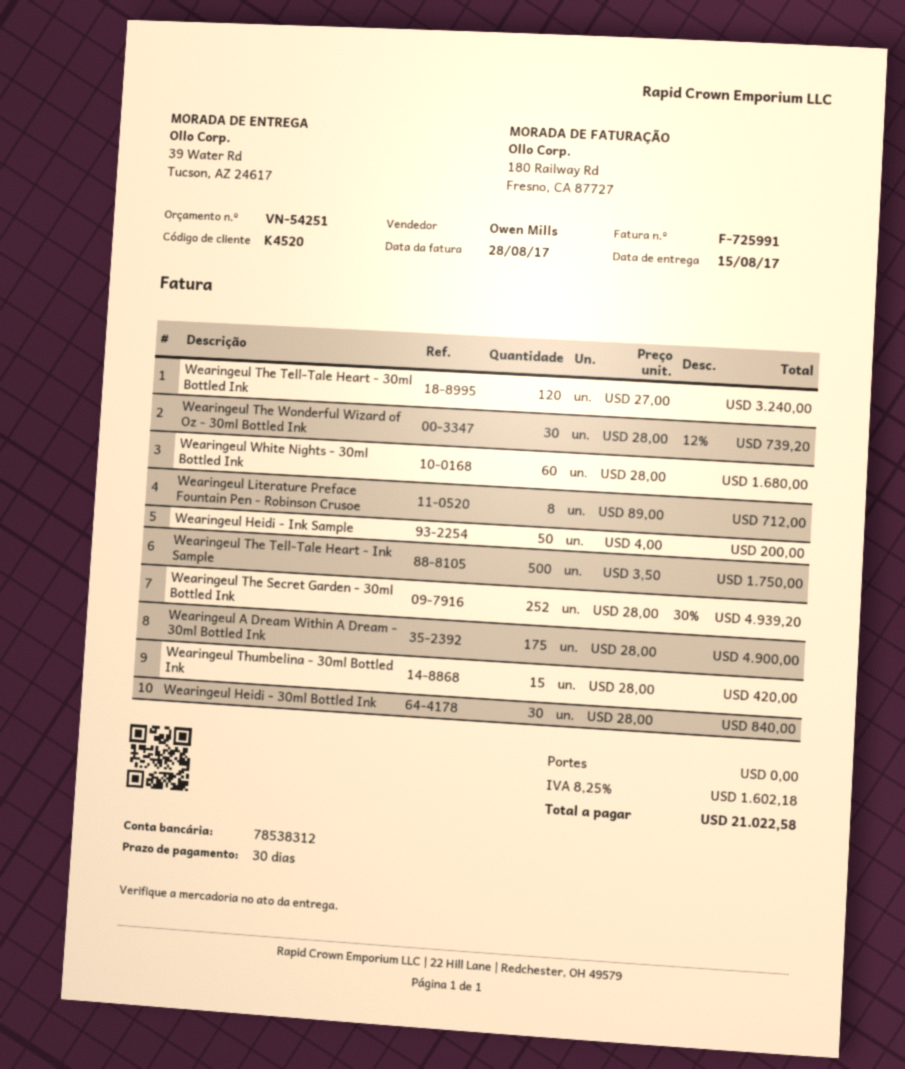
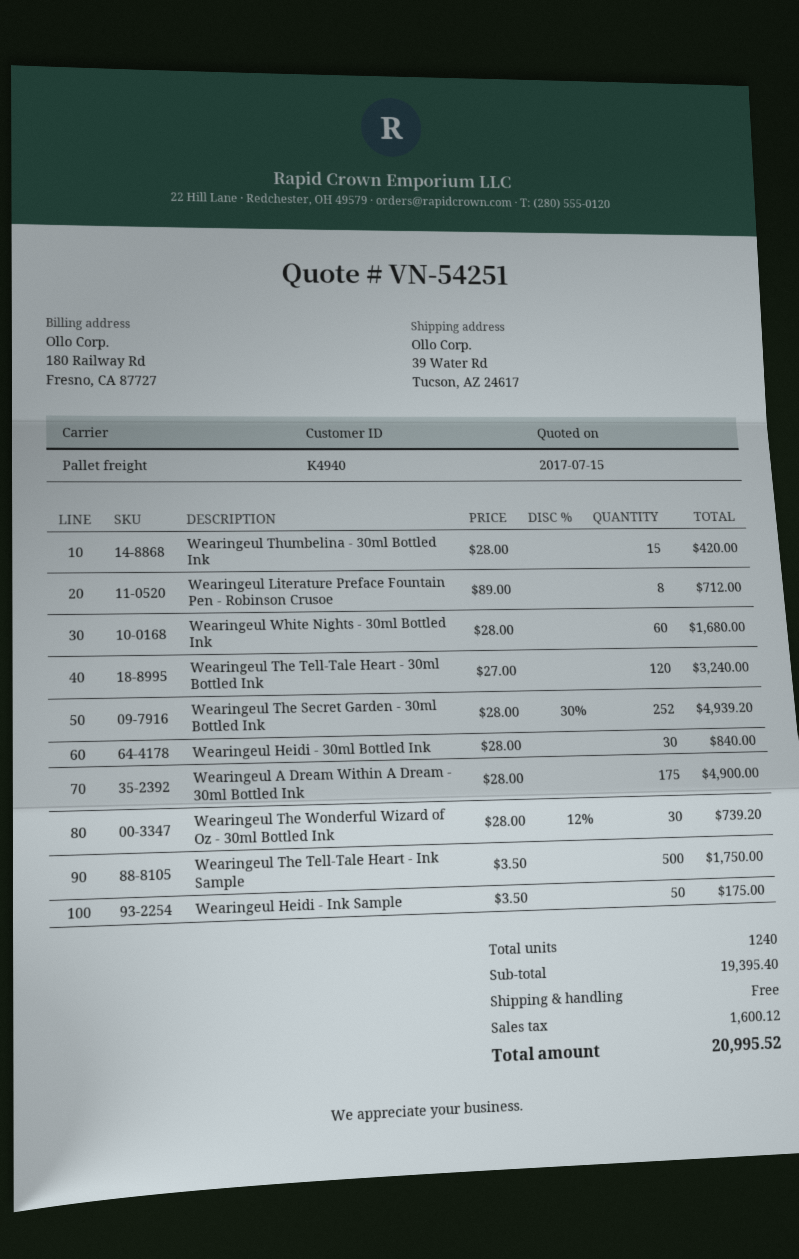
customer number: K4520 -> K4940
Wearingeul Heidi - Ink Sample: 50 x 4.00 = 200.00 -> 50 x 3.50 = 175.00
tax: 1602.18 -> 1600.12
total: 21022.58 -> 20995.52

